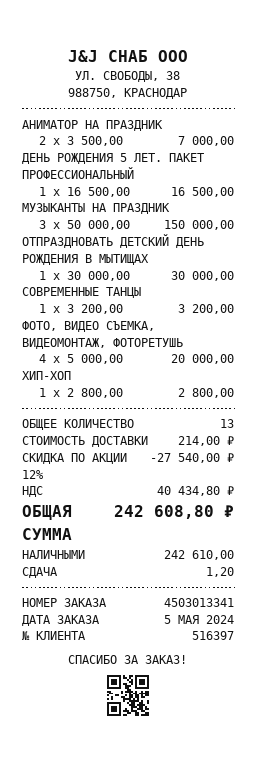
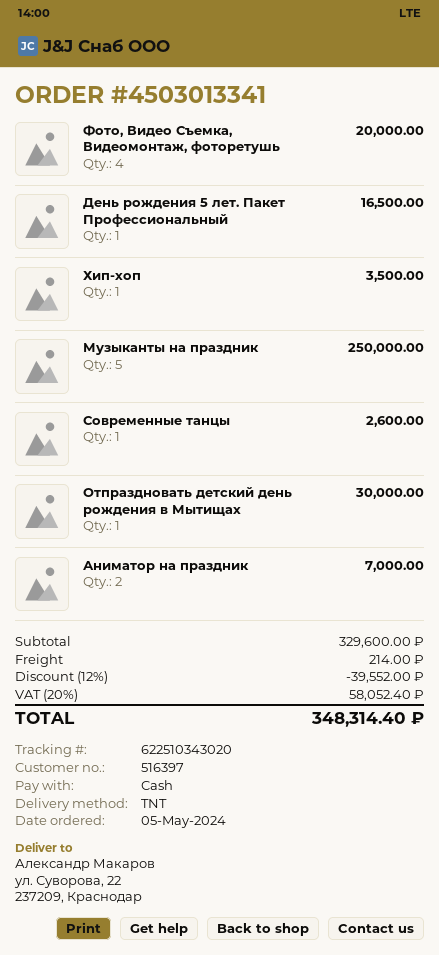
МУЗЫКАНТЫ НА ПРАЗДНИК: 3 for 150000.00 -> 5 for 250000.00
СОВРЕМЕННЫЕ ТАНЦЫ: 1 for 3200.00 -> 1 for 2600.00
ХИП-ХОП: 1 for 2800.00 -> 1 for 3500.00
discount: 12% = 27540.00 -> 12% = 39552.00
tax: 40434.80 -> 58052.40
total: 242608.80 -> 348314.40

